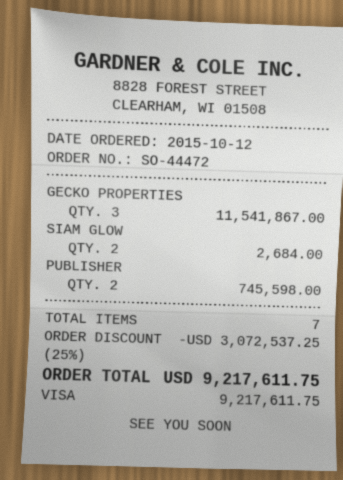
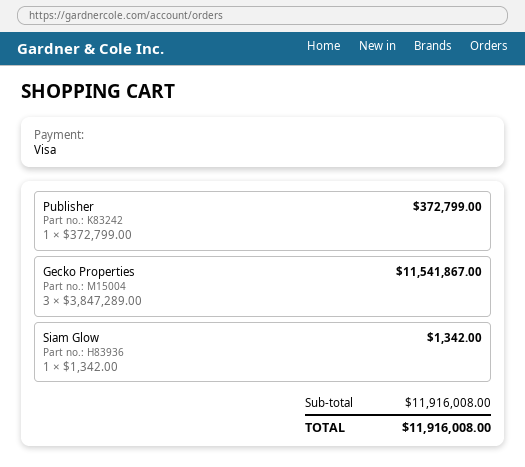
SIAM GLOW: 2 for 2684.00 -> 1 for 1342.00
PUBLISHER: 2 for 745598.00 -> 1 for 372799.00
discount: 25% = 3072537.25 -> none
total: 9217611.75 -> 11916008.00

